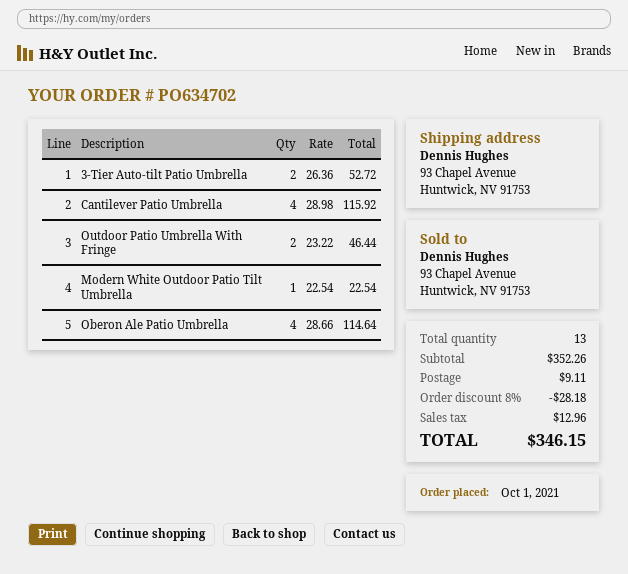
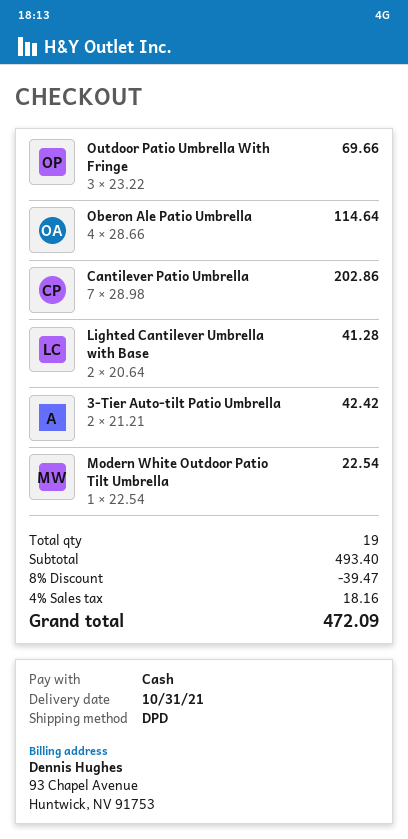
3‑Tier Auto-tilt Patio Umbrella: 2 x 26.36 = 52.72 -> 2 x 21.21 = 42.42
Cantilever Patio Umbrella: 4 x 28.98 = 115.92 -> 7 x 28.98 = 202.86
Outdoor Patio Umbrella With Fringe: 2 x 23.22 = 46.44 -> 3 x 23.22 = 69.66
Lighted Cantilever Umbrella with Base: none -> 2 x 20.64 = 41.28
total quantity: 13 -> 19
subtotal: 352.26 -> 493.40
discount: 8% = 28.18 -> 8% = 39.47
shipping: 9.11 -> none
tax: 12.96 -> 18.16
total: 346.15 -> 472.09

